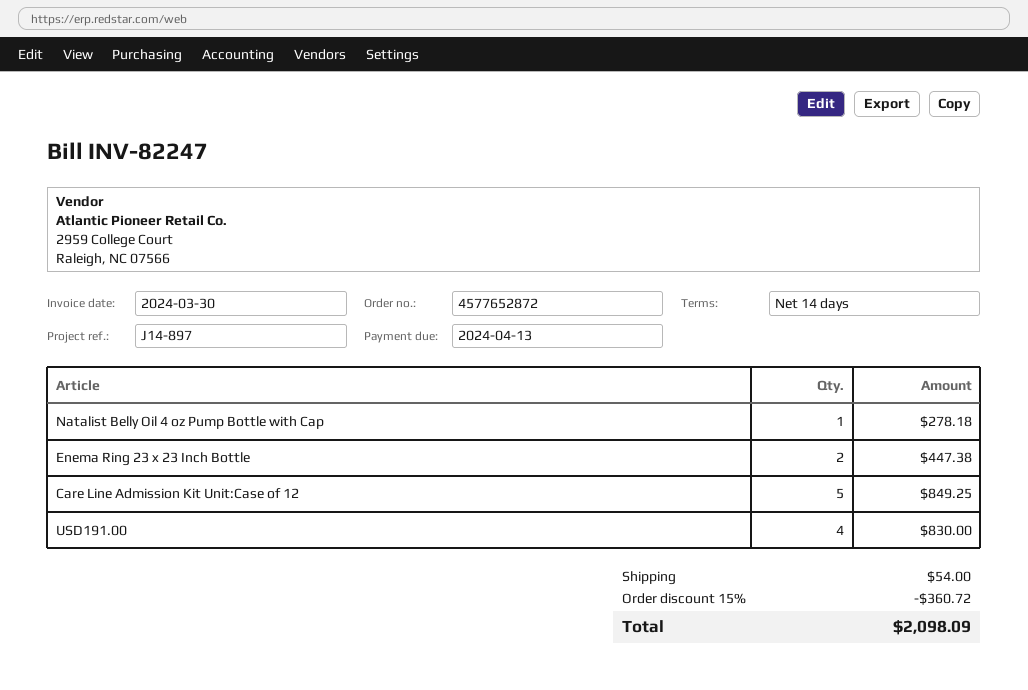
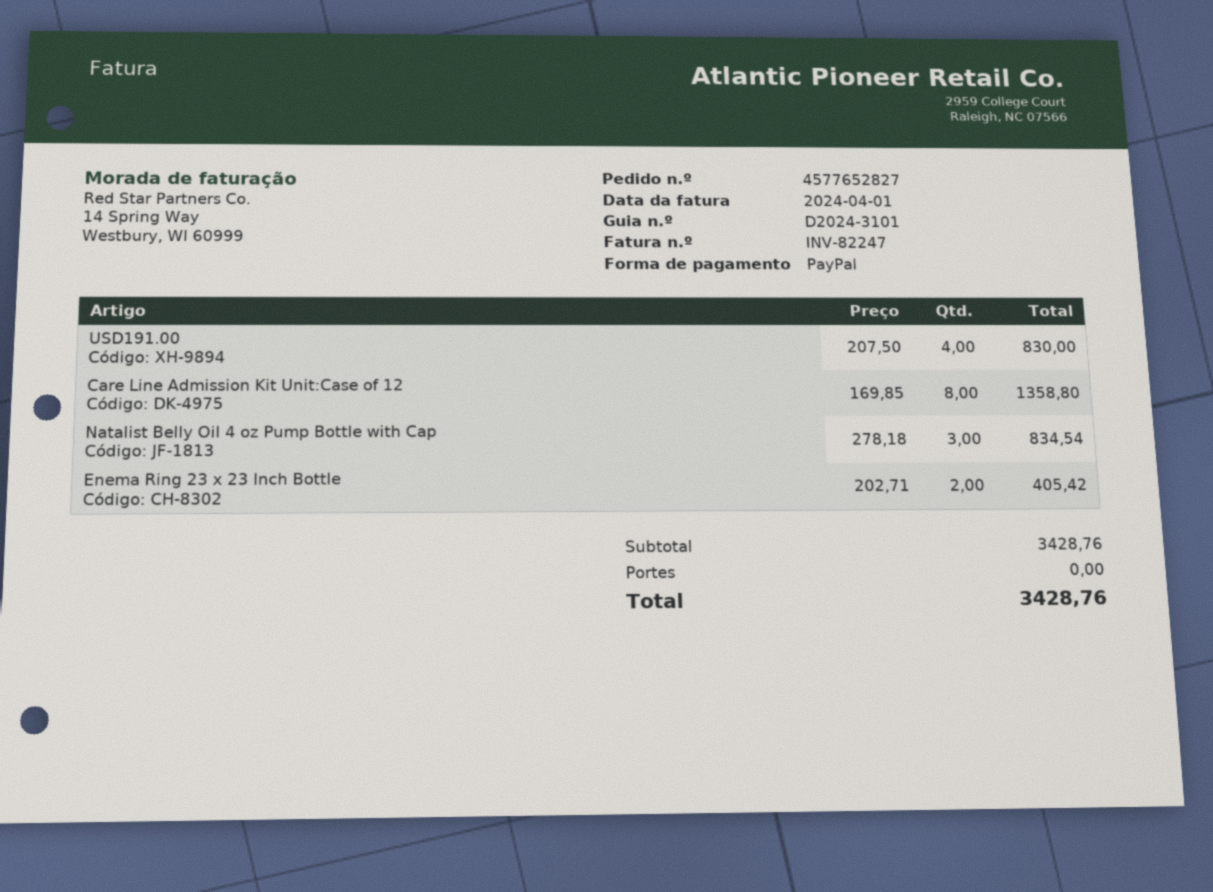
order number: 4577652872 -> 4577652827
invoice date: 2024-03-30 -> 2024-04-01
Natalist Belly Oil 4 oz Pump Bottle with Cap: 1 for 278.18 -> 3 for 834.54
Enema Ring 23 x 23 Inch Bottle: 2 for 447.38 -> 2 for 405.42
Care Line Admission Kit Unit:Case of 12: 5 for 849.25 -> 8 for 1358.80
discount: 15% = 360.72 -> none
shipping: 54.00 -> 0.00
total: 2098.09 -> 3428.76

